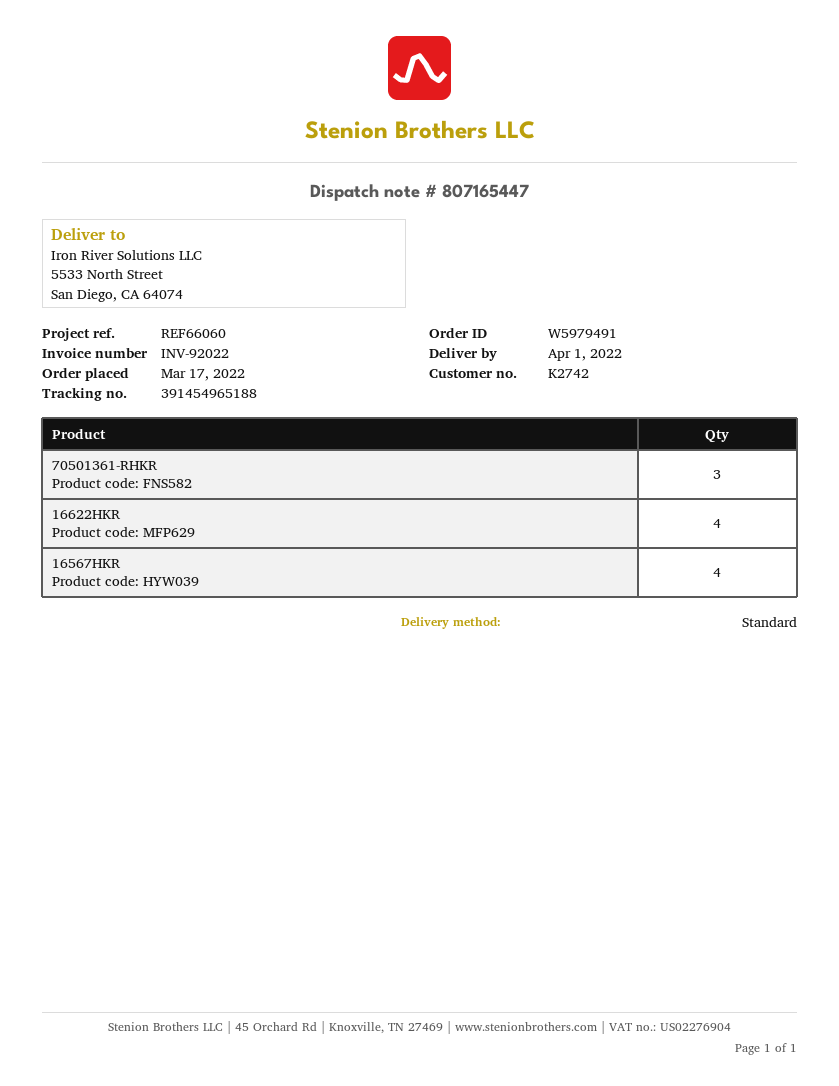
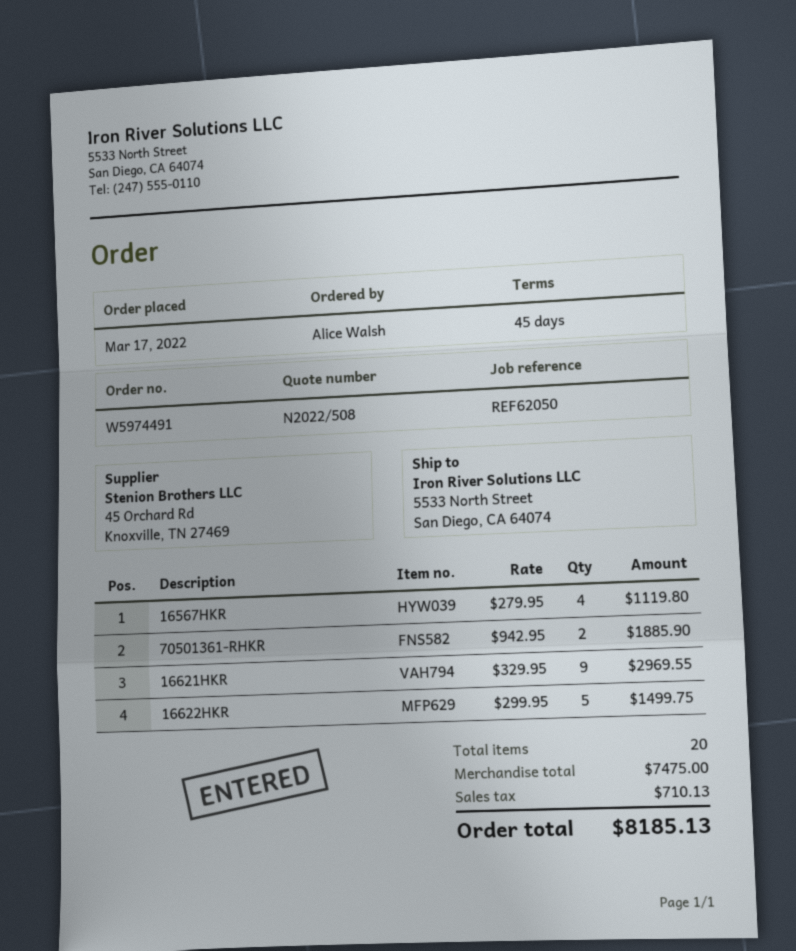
order number: W5979491 -> W5974491
reference: REF66060 -> REF62050
70501361-RHKR: 3 -> 2
16622HKR: 4 -> 5
16621HKR: none -> 9

